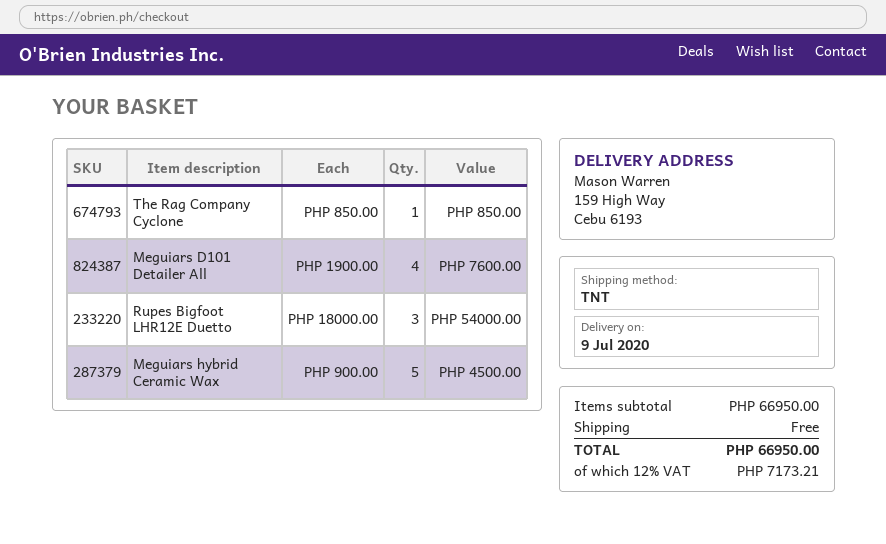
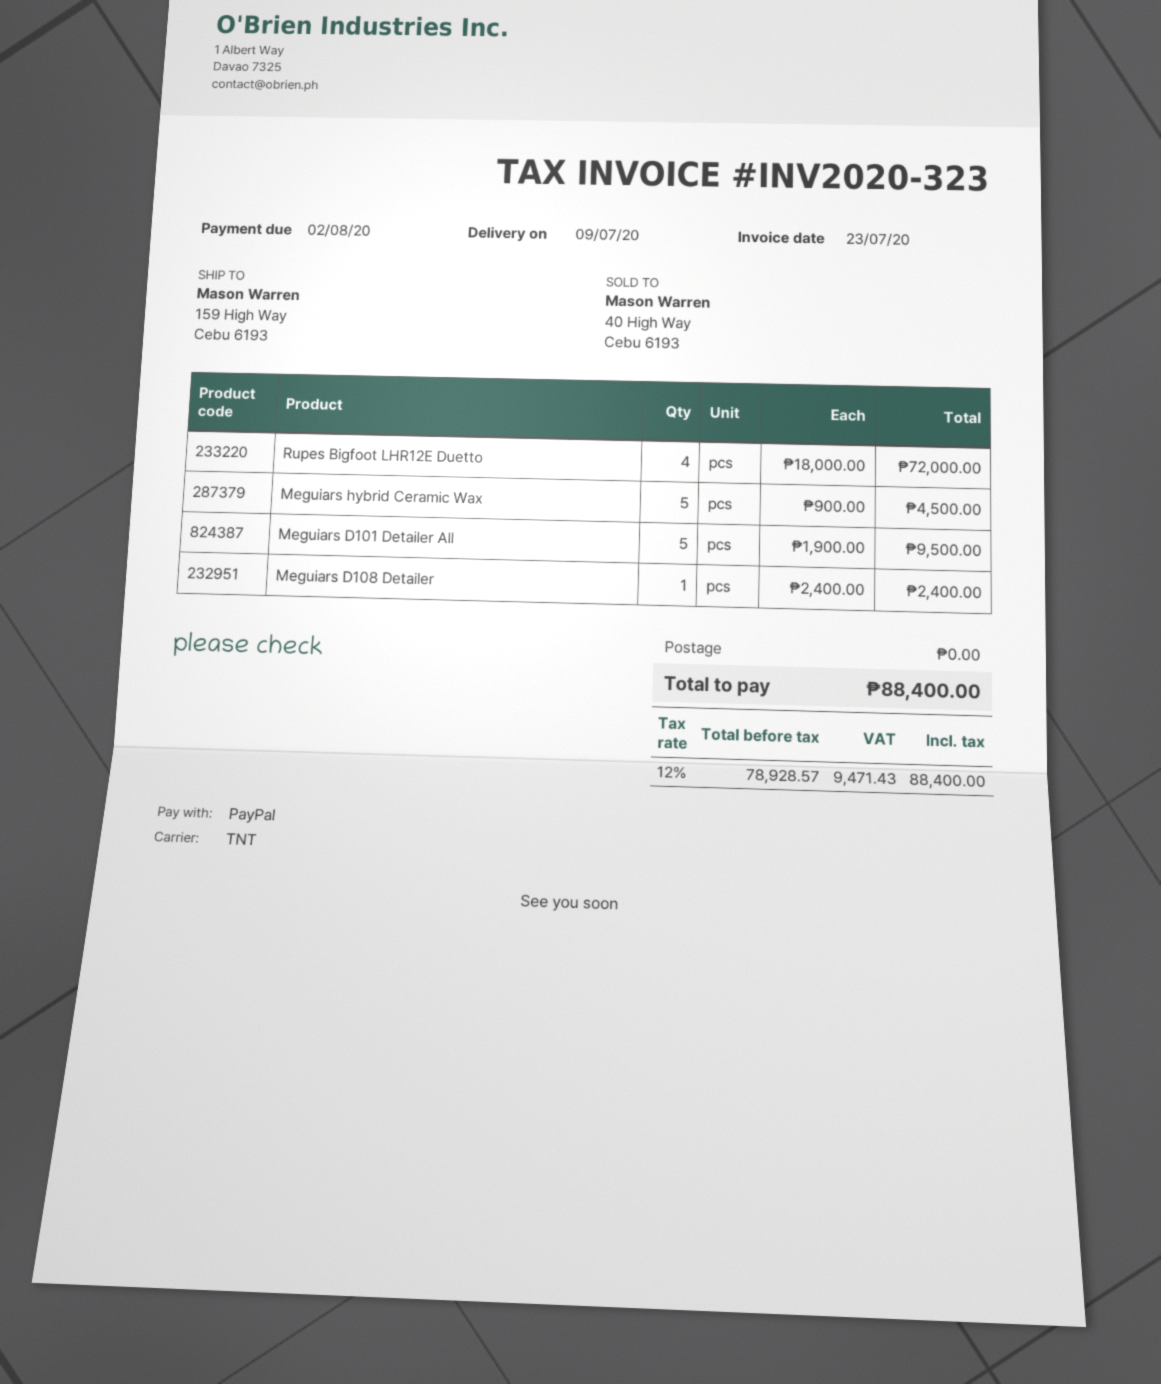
The Rag Company Cyclone: 1 x 850.00 = 850.00 -> none
Meguiars D101 Detailer All: 4 x 1900.00 = 7600.00 -> 5 x 1900.00 = 9500.00
Rupes Bigfoot LHR12E Duetto: 3 x 18000.00 = 54000.00 -> 4 x 18000.00 = 72000.00
Meguiars D108 Detailer: none -> 1 x 2400.00 = 2400.00
tax: 12% = 7173.21 -> 12% = 9471.43
total: 66950.00 -> 88400.00

